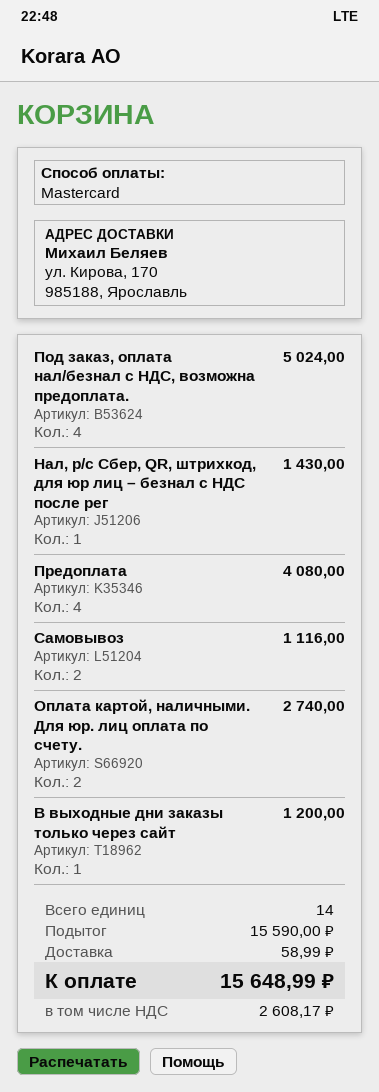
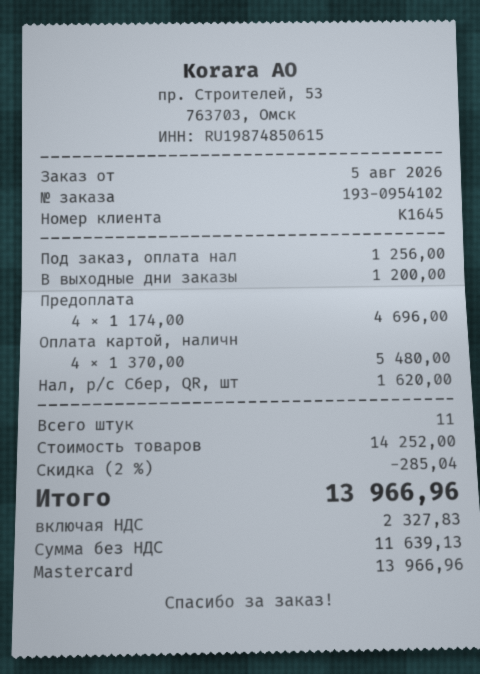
Под заказ, оплата нал/безнал с НДС, возможна предоплата.: 4 for 5024.00 -> 1 for 1256.00
Нал, р/с Сбер, QR, штрихкод, для юр лиц – безнал с НДС после рег: 1 for 1430.00 -> 1 for 1620.00
Предоплата: 4 for 4080.00 -> 4 for 4696.00
Самовывоз: 2 for 1116.00 -> none
Оплата картой, наличными. Для юр. лиц оплата по счету.: 2 for 2740.00 -> 4 for 5480.00
total quantity: 14 -> 11
subtotal: 15590.00 -> 14252.00
discount: none -> 2% = 285.04
shipping: 58.99 -> none
tax: 2608.17 -> 2327.83
total: 15648.99 -> 13966.96

